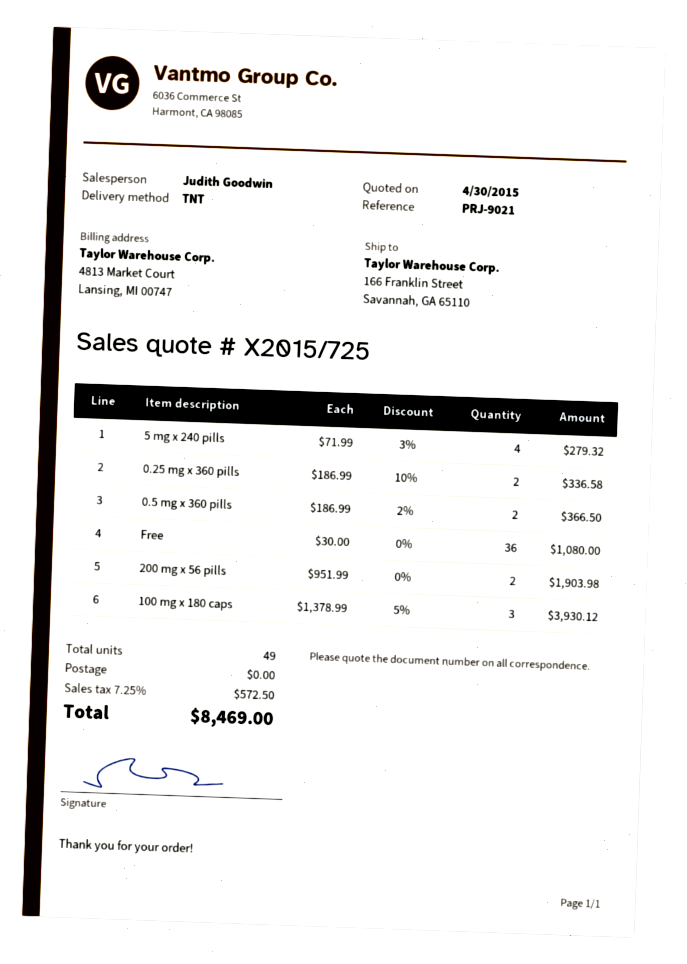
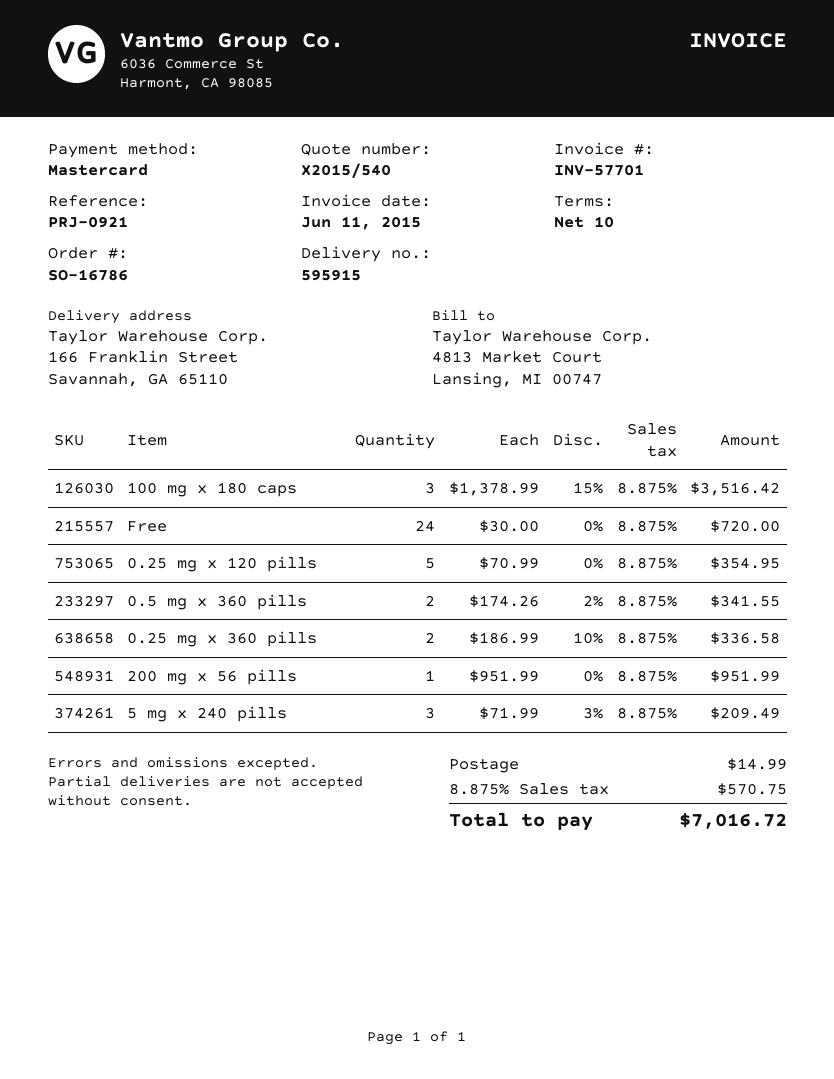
quote number: X2015/725 -> X2015/540
reference: PRJ-9021 -> PRJ-0921
5 mg x 240 pills: 4 x 71.99 - 3% = 279.32 -> 3 x 71.99 - 3% = 209.49
0.5 mg x 360 pills: 2 x 186.99 - 2% = 366.50 -> 2 x 174.26 - 2% = 341.55
Free: 36 x 30.00 = 1080.00 -> 24 x 30.00 = 720.00
200 mg x 56 pills: 2 x 951.99 = 1903.98 -> 1 x 951.99 = 951.99
100 mg x 180 caps: 3 x 1378.99 - 5% = 3930.12 -> 3 x 1378.99 - 15% = 3516.42
0.25 mg x 120 pills: none -> 5 x 70.99 = 354.95
shipping: 0.00 -> 14.99
tax: 7.25% = 572.50 -> 8.875% = 570.75
total: 8469.00 -> 7016.72

